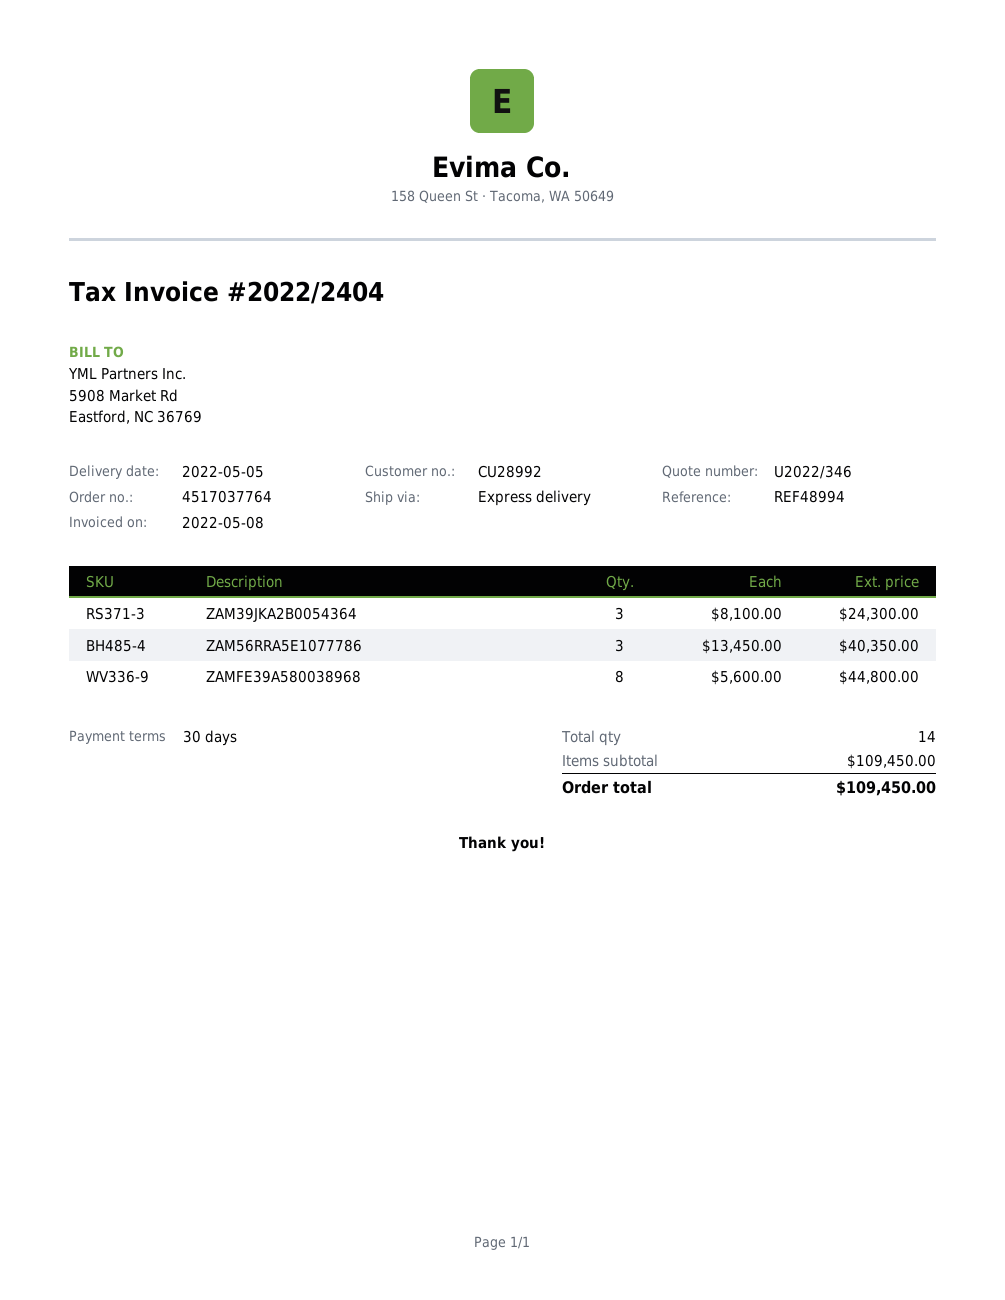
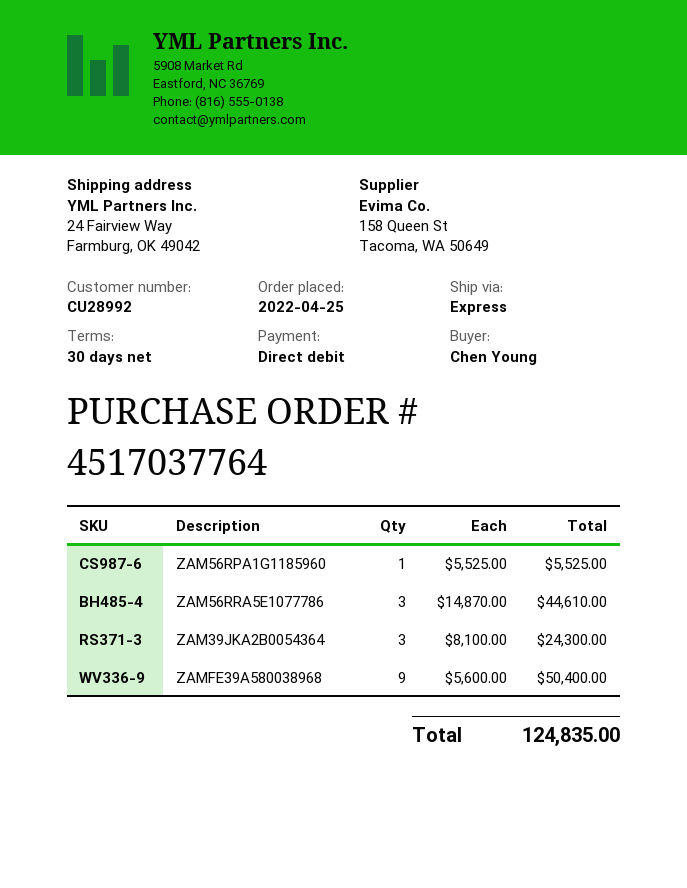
ZAM56RRA5E1077786: 3 x 13450.00 = 40350.00 -> 3 x 14870.00 = 44610.00
ZAMFE39A580038968: 8 x 5600.00 = 44800.00 -> 9 x 5600.00 = 50400.00
ZAM56RPA1G1185960: none -> 1 x 5525.00 = 5525.00
total: 109450.00 -> 124835.00

